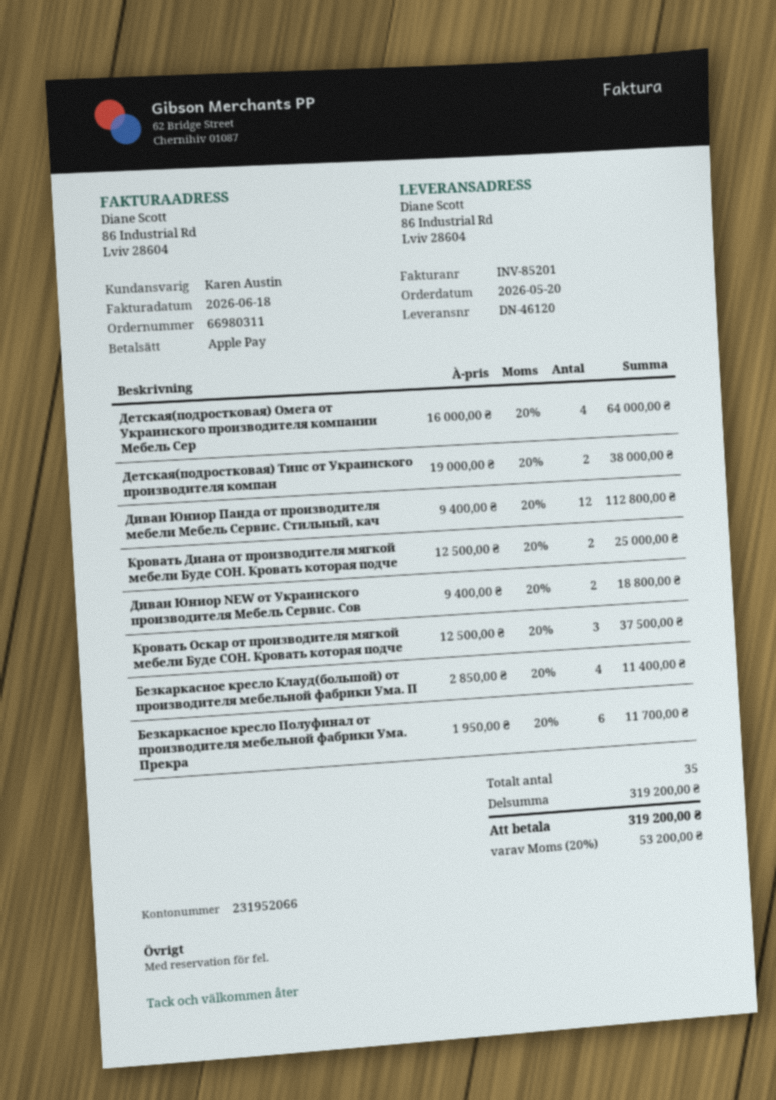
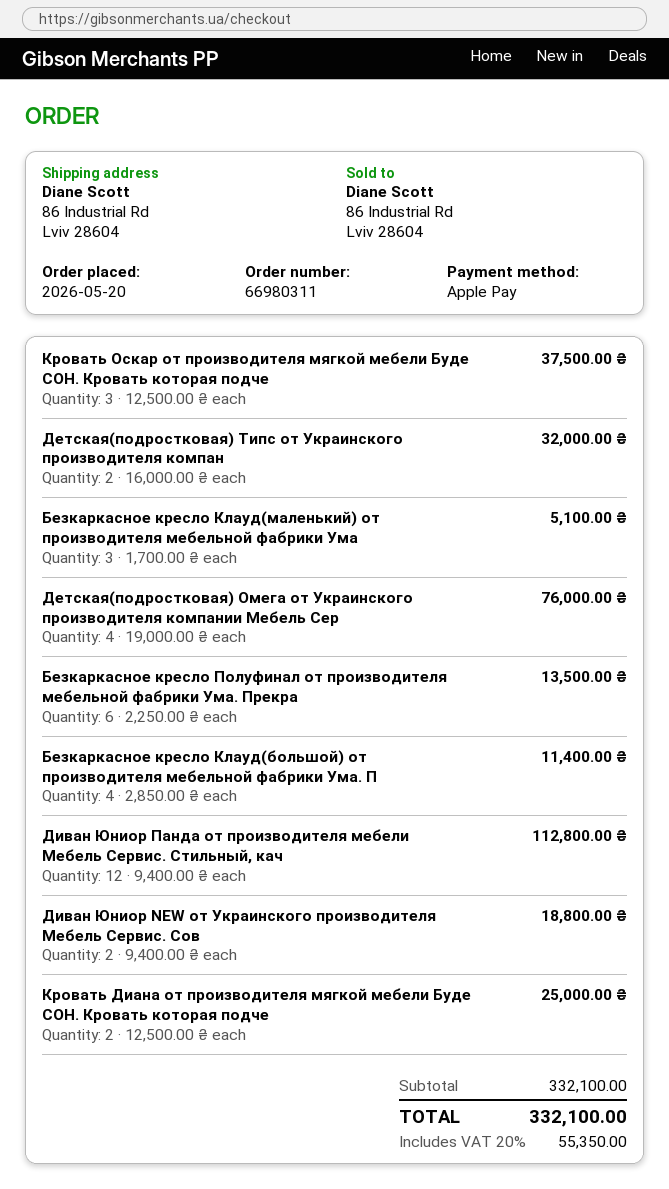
Детская(подростковая) Омега от Украинского производителя компании Мебель Сер: 4 x 16000.00 = 64000.00 -> 4 x 19000.00 = 76000.00
Детская(подростковая) Типс от Украинского производителя компан: 2 x 19000.00 = 38000.00 -> 2 x 16000.00 = 32000.00
Безкаркасное кресло Полуфинал от производителя мебельной фабрики Ума. Прекра: 6 x 1950.00 = 11700.00 -> 6 x 2250.00 = 13500.00
Безкаркасное кресло Клауд(маленький) от производителя мебельной фабрики Ума: none -> 3 x 1700.00 = 5100.00
subtotal: 319200.00 -> 332100.00
tax: 20% = 53200.00 -> 20% = 55350.00
total: 319200.00 -> 332100.00

